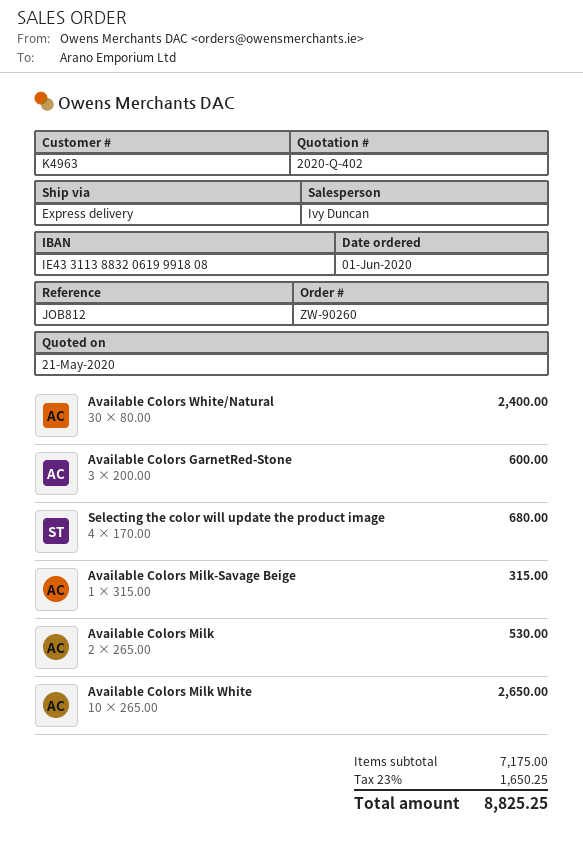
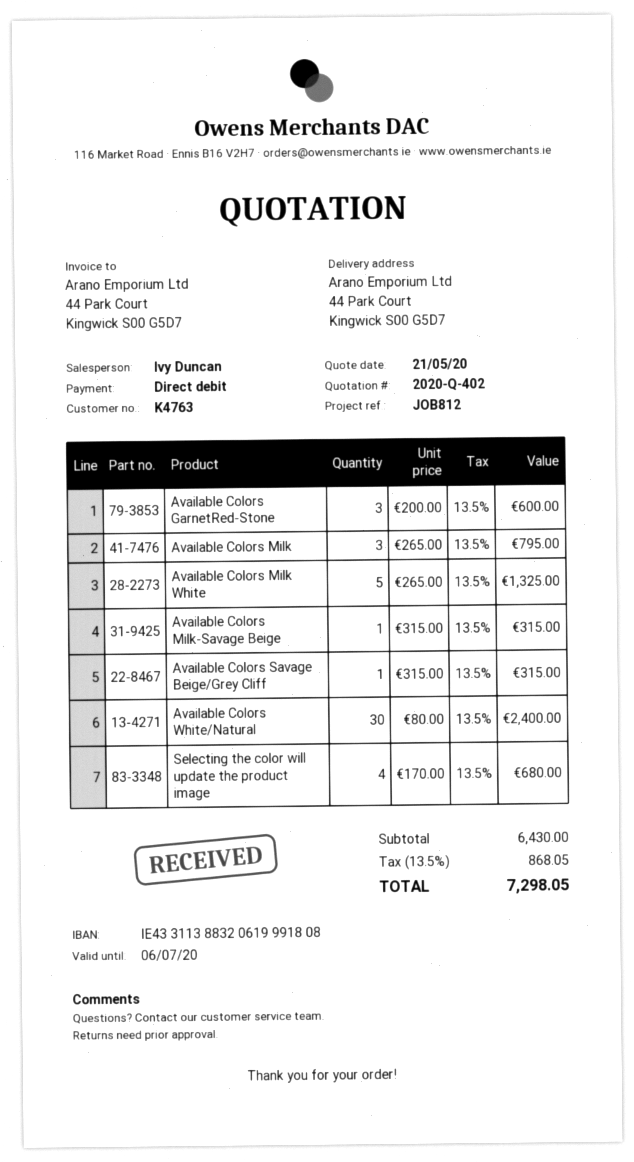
customer number: K4963 -> K4763
Available Colors Milk: 2 x 265.00 = 530.00 -> 3 x 265.00 = 795.00
Available Colors Milk White: 10 x 265.00 = 2650.00 -> 5 x 265.00 = 1325.00
Available Colors Savage Beige/Grey Cliff: none -> 1 x 315.00 = 315.00
subtotal: 7175.00 -> 6430.00
tax: 23% = 1650.25 -> 13.5% = 868.05
total: 8825.25 -> 7298.05

